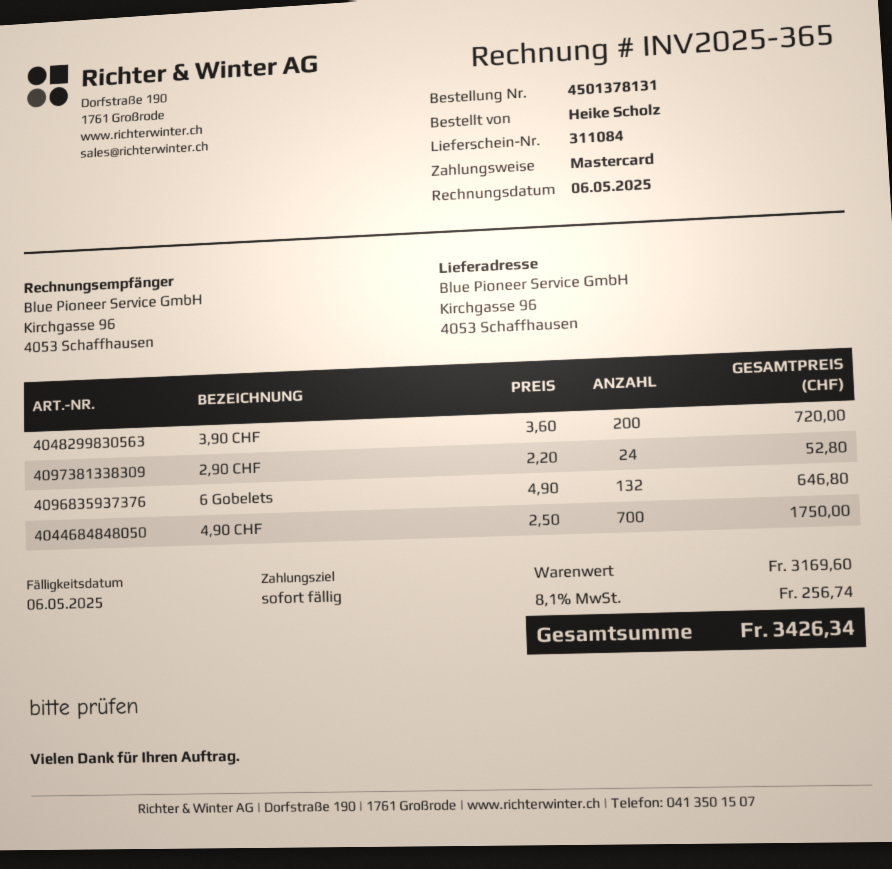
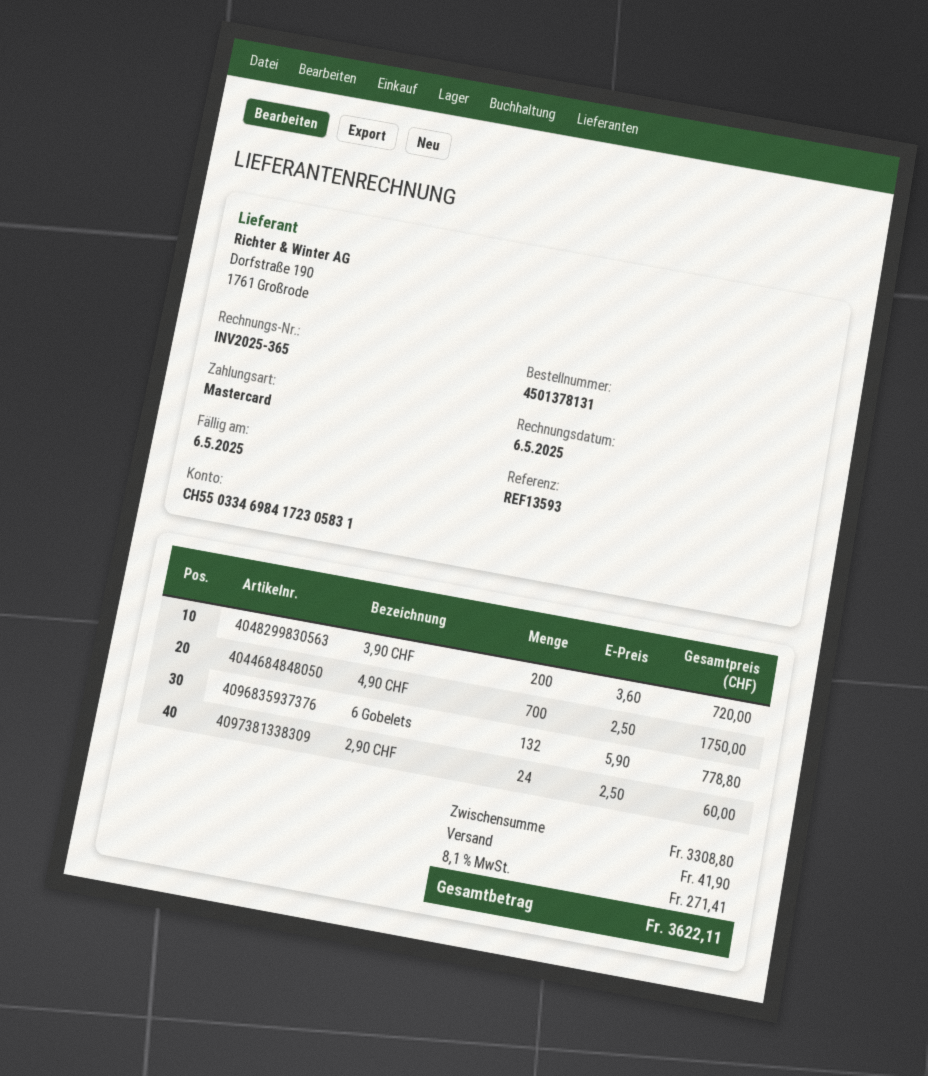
2,90 CHF: 24 x 2.20 = 52.80 -> 24 x 2.50 = 60.00
6 Gobelets: 132 x 4.90 = 646.80 -> 132 x 5.90 = 778.80
subtotal: 3169.60 -> 3308.80
shipping: none -> 41.90
tax: 8.1% = 256.74 -> 8.1% = 271.41
total: 3426.34 -> 3622.11

